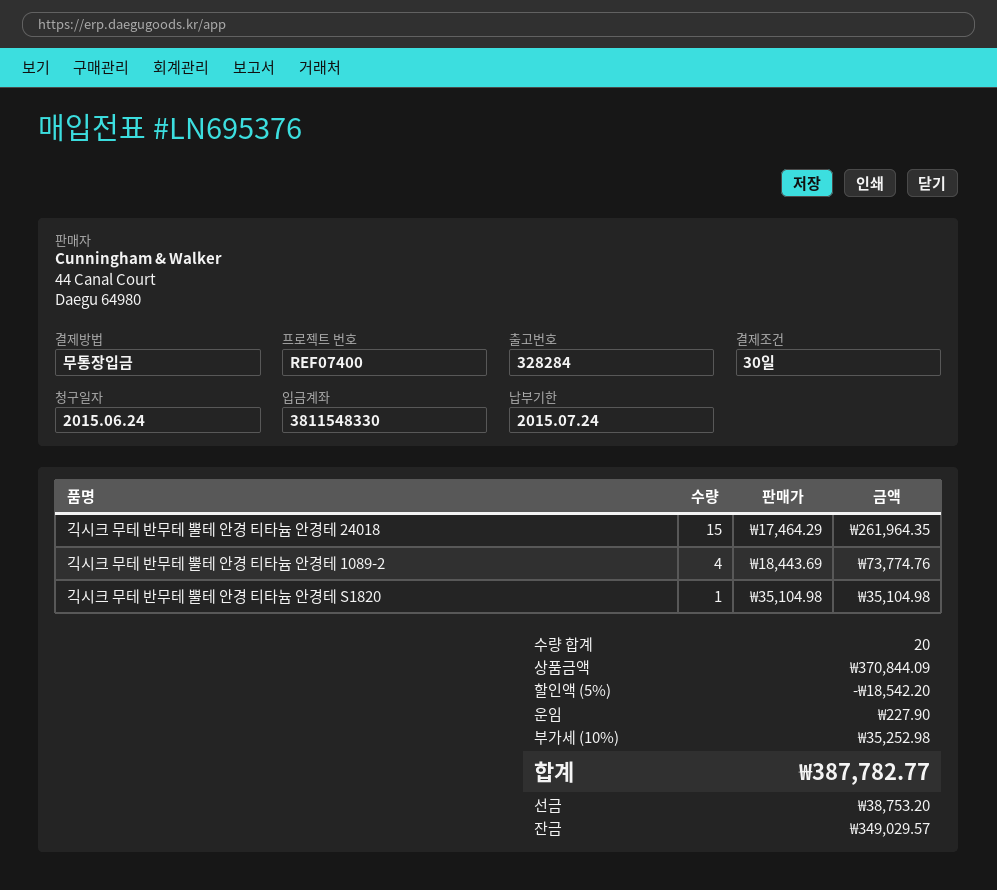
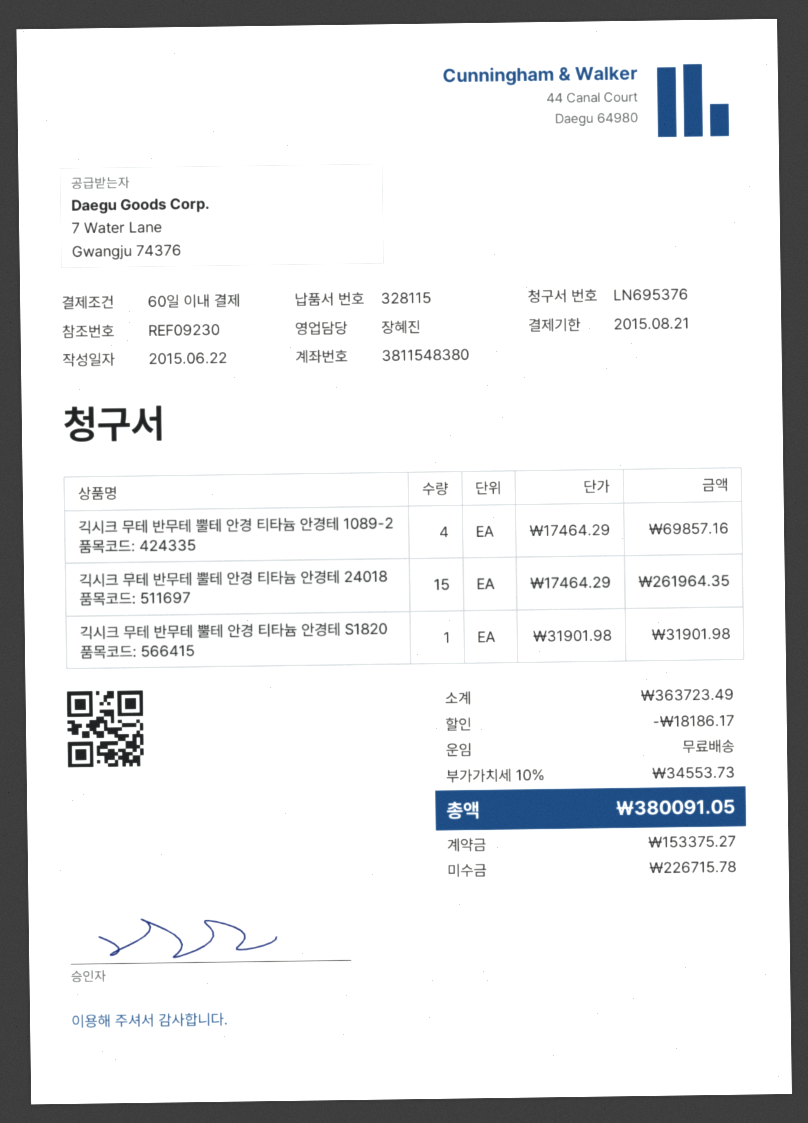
delivery note number: 328284 -> 328115
invoice date: 2015-06-24 -> 2015-06-22
payment terms: 30 days -> 60 days
due date: 2015-07-24 -> 2015-08-21
reference: REF07400 -> REF09230
bank account: 3811548330 -> 3811548380
긱시크 무테 반무테 뿔테 안경 티타늄 안경테 1089-2: 4 x 18443.69 = 73774.76 -> 4 x 17464.29 = 69857.16
긱시크 무테 반무테 뿔테 안경 티타늄 안경테 S1820: 1 x 35104.98 = 35104.98 -> 1 x 31901.98 = 31901.98
subtotal: 370844.09 -> 363723.49
discount: 18542.20 -> 18186.17
shipping: 227.90 -> 0.00
tax: 10% = 35252.98 -> 10% = 34553.73
total: 387782.77 -> 380091.05
deposit: 38753.20 -> 153375.27
balance: 349029.57 -> 226715.78

